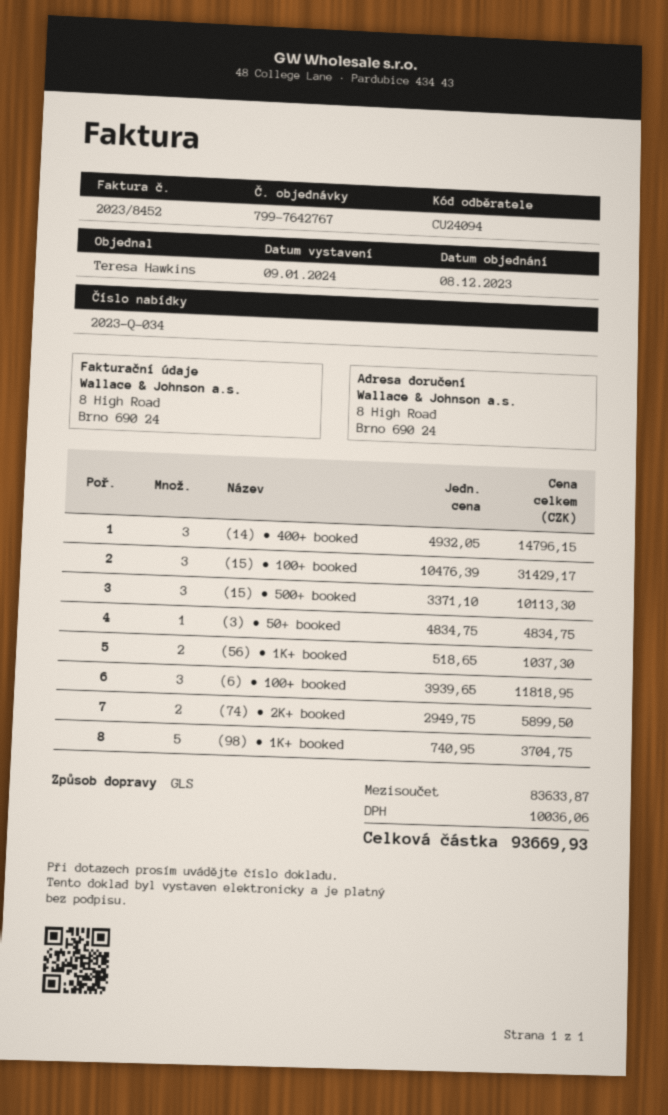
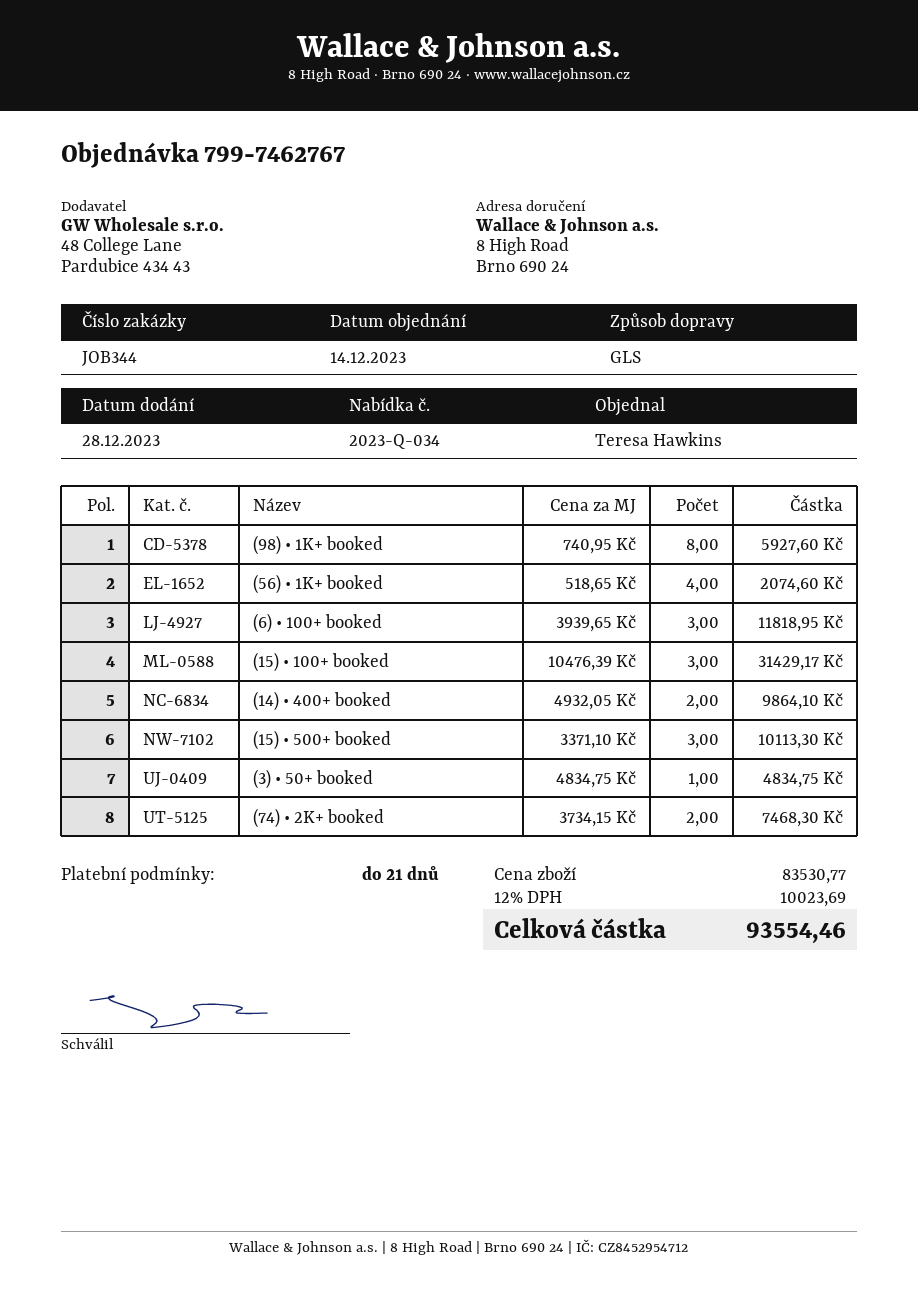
order number: 799-7642767 -> 799-7462767
order date: 2023-12-08 -> 2023-12-14
(14) • 400+ booked: 3 x 4932.05 = 14796.15 -> 2 x 4932.05 = 9864.10
(56) • 1K+ booked: 2 x 518.65 = 1037.30 -> 4 x 518.65 = 2074.60
(74) • 2K+ booked: 2 x 2949.75 = 5899.50 -> 2 x 3734.15 = 7468.30
(98) • 1K+ booked: 5 x 740.95 = 3704.75 -> 8 x 740.95 = 5927.60
subtotal: 83633.87 -> 83530.77
tax: 10036.06 -> 10023.69
total: 93669.93 -> 93554.46

